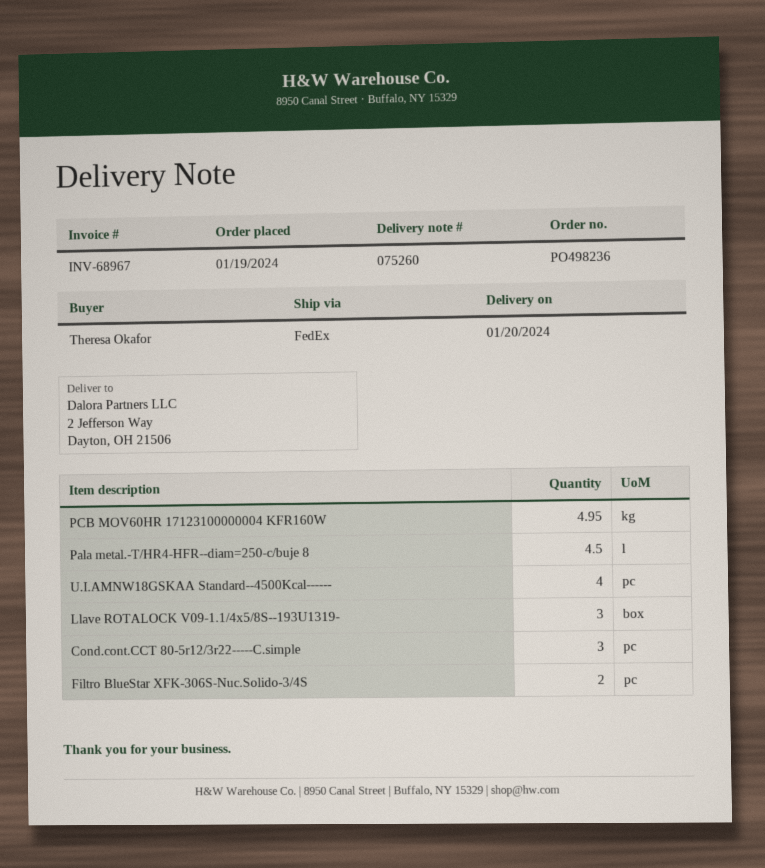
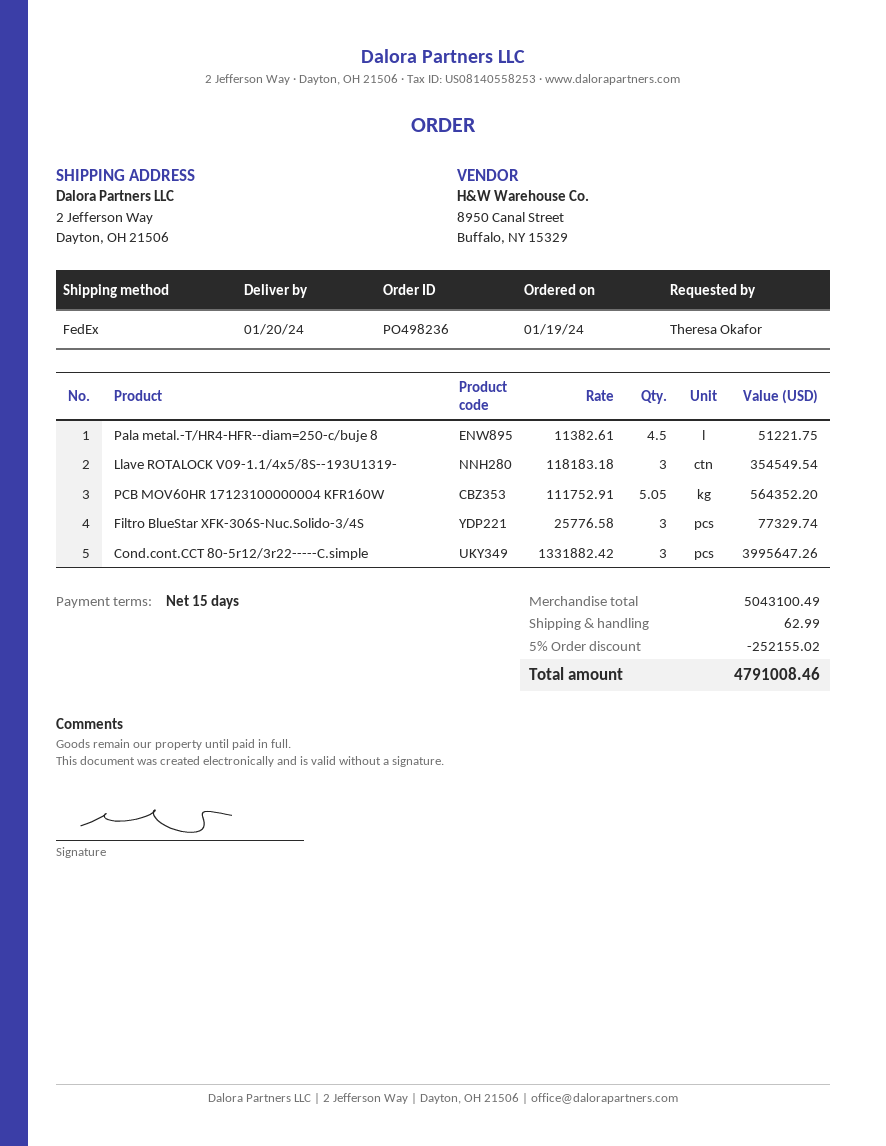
PCB MOV60HR 17123100000004 KFR160W: 4.95 -> 5.05
U.I.AMNW18GSKAA Standard--4500Kcal------: 4 -> none
Filtro BlueStar XFK-306S-Nuc.Solido-3/4S: 2 -> 3

